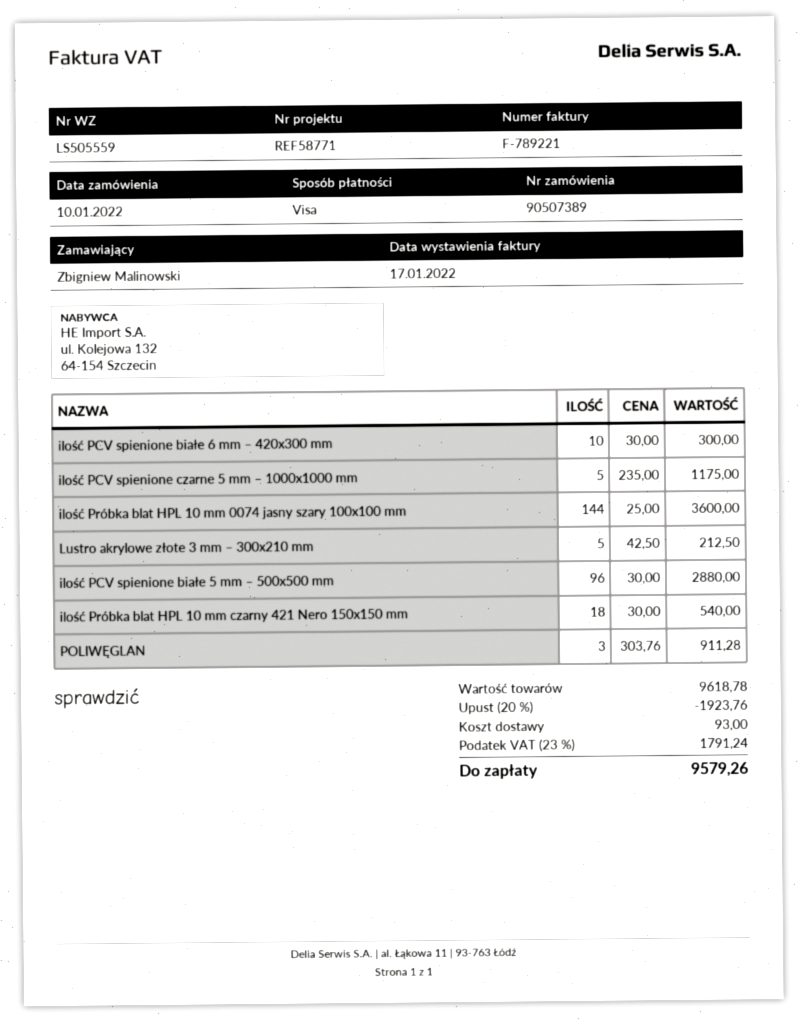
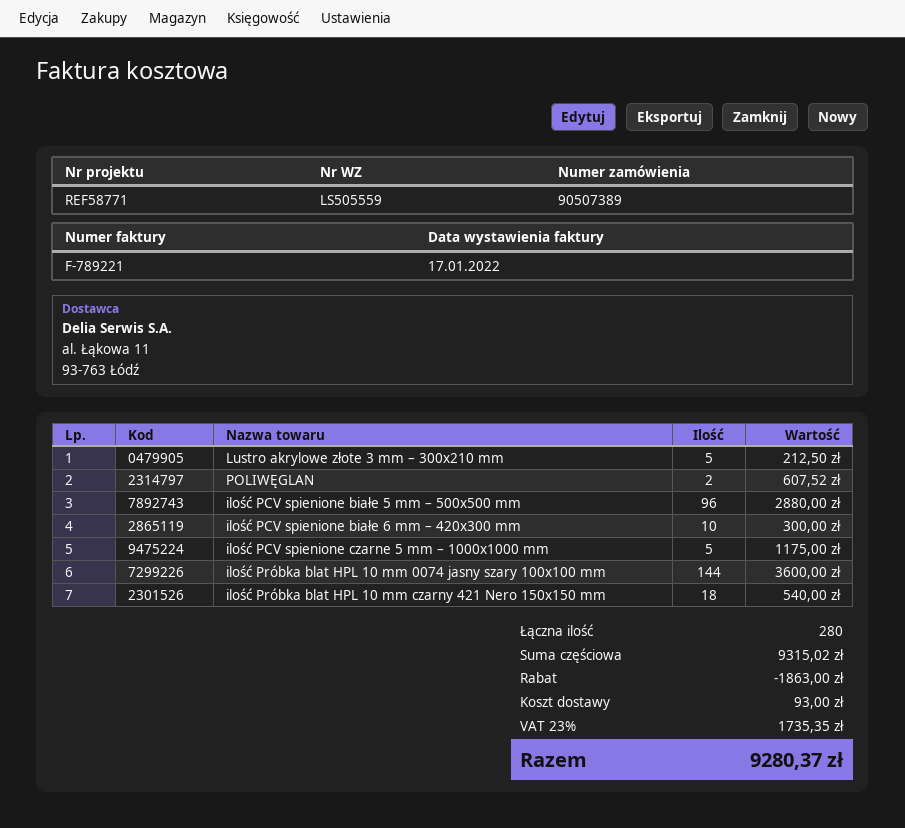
POLIWĘGLAN: 3 for 911.28 -> 2 for 607.52
subtotal: 9618.78 -> 9315.02
discount: 1923.76 -> 1863.00
tax: 23% = 1791.24 -> 23% = 1735.35
total: 9579.26 -> 9280.37

